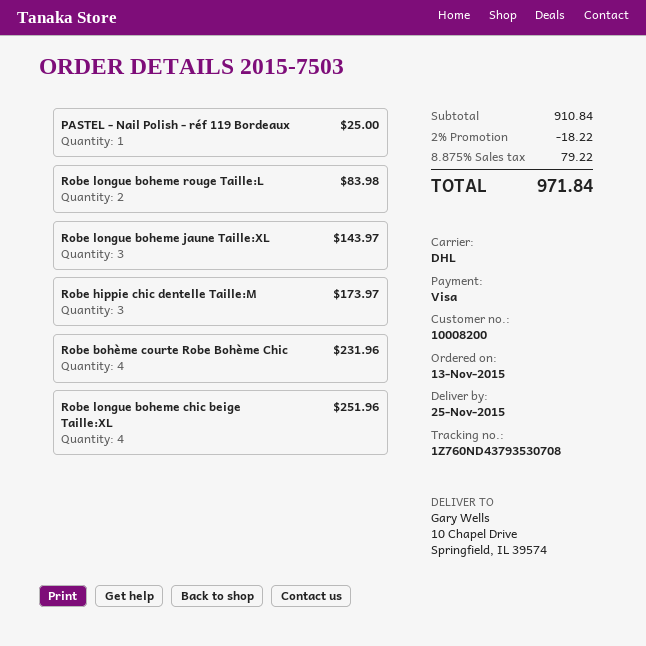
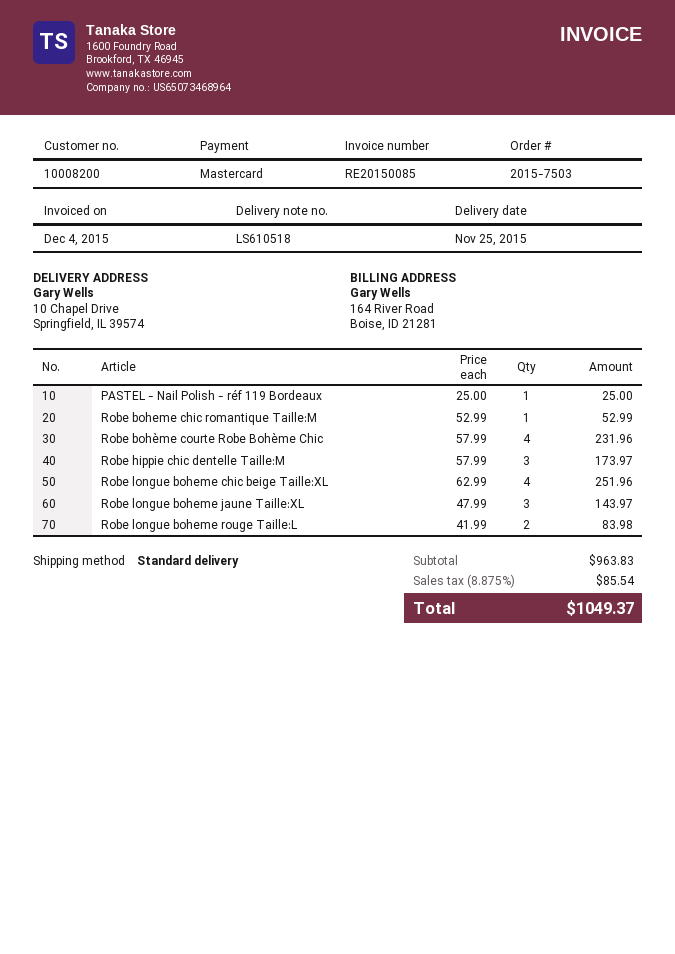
payment method: Visa -> Mastercard
shipping method: DHL -> standard
Robe boheme chic romantique Taille:M: none -> 1 for 52.99
subtotal: 910.84 -> 963.83
discount: 2% = 18.22 -> none
tax: 8.875% = 79.22 -> 8.875% = 85.54
total: 971.84 -> 1049.37

